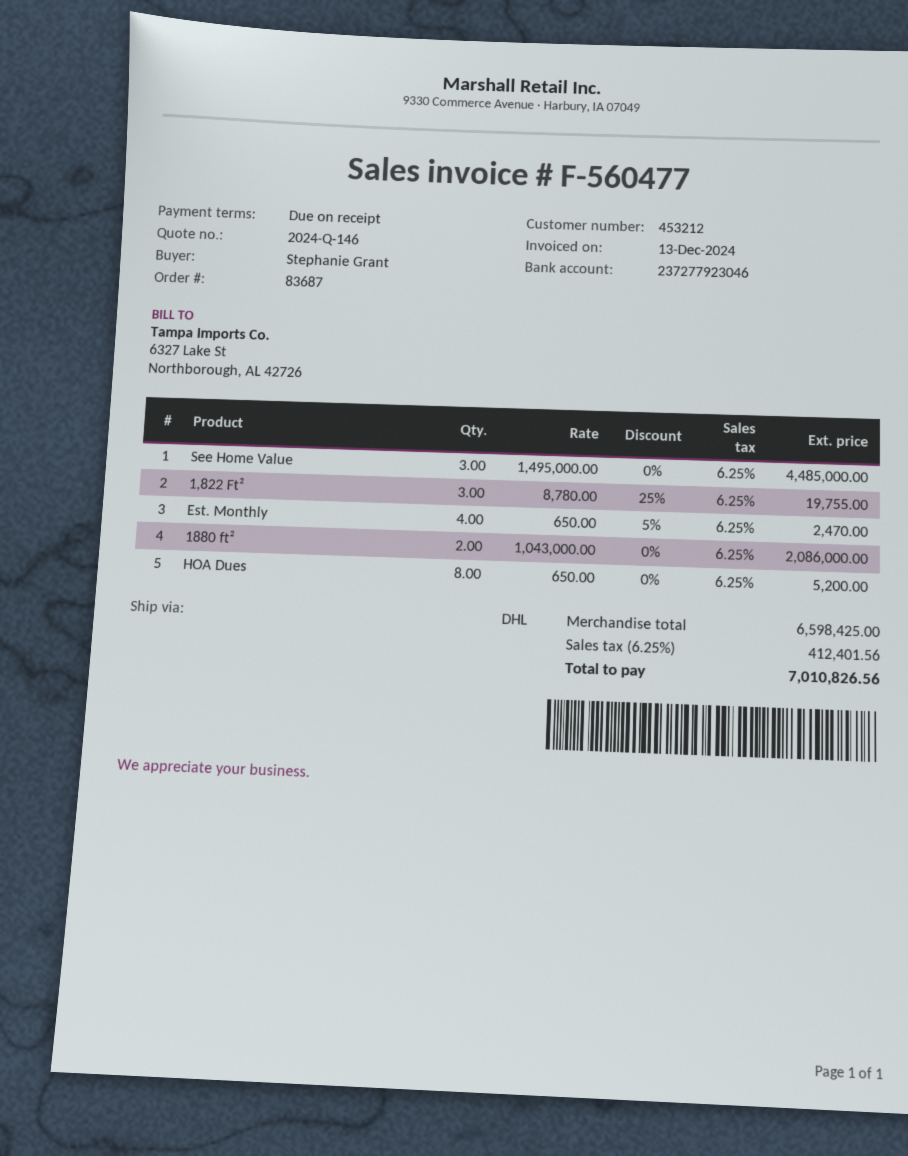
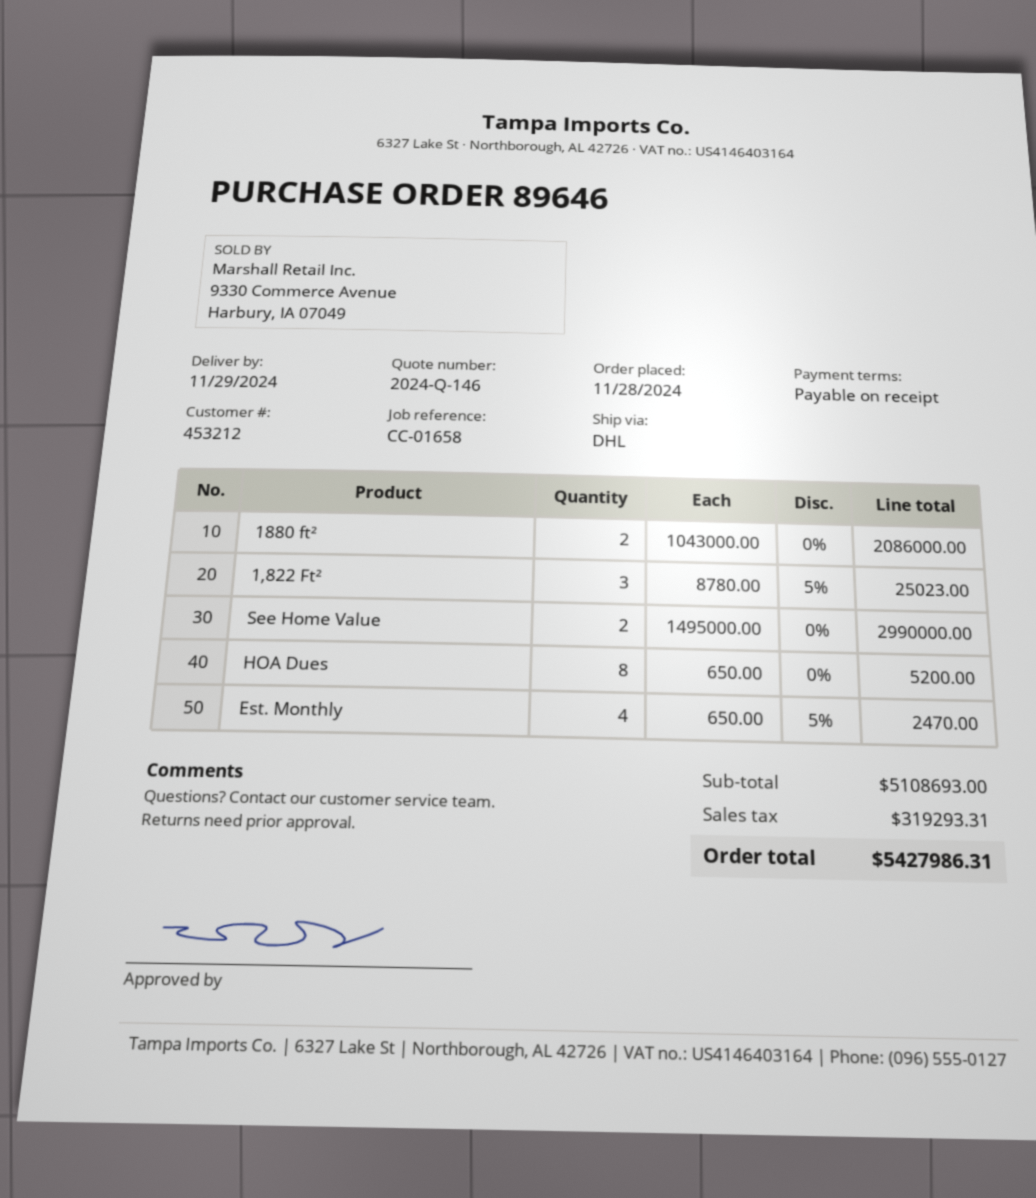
order number: 83687 -> 89646
See Home Value: 3 x 1495000.00 = 4485000.00 -> 2 x 1495000.00 = 2990000.00
1,822 Ft²: 3 x 8780.00 - 25% = 19755.00 -> 3 x 8780.00 - 5% = 25023.00
subtotal: 6598425.00 -> 5108693.00
tax: 412401.56 -> 319293.31
total: 7010826.56 -> 5427986.31

